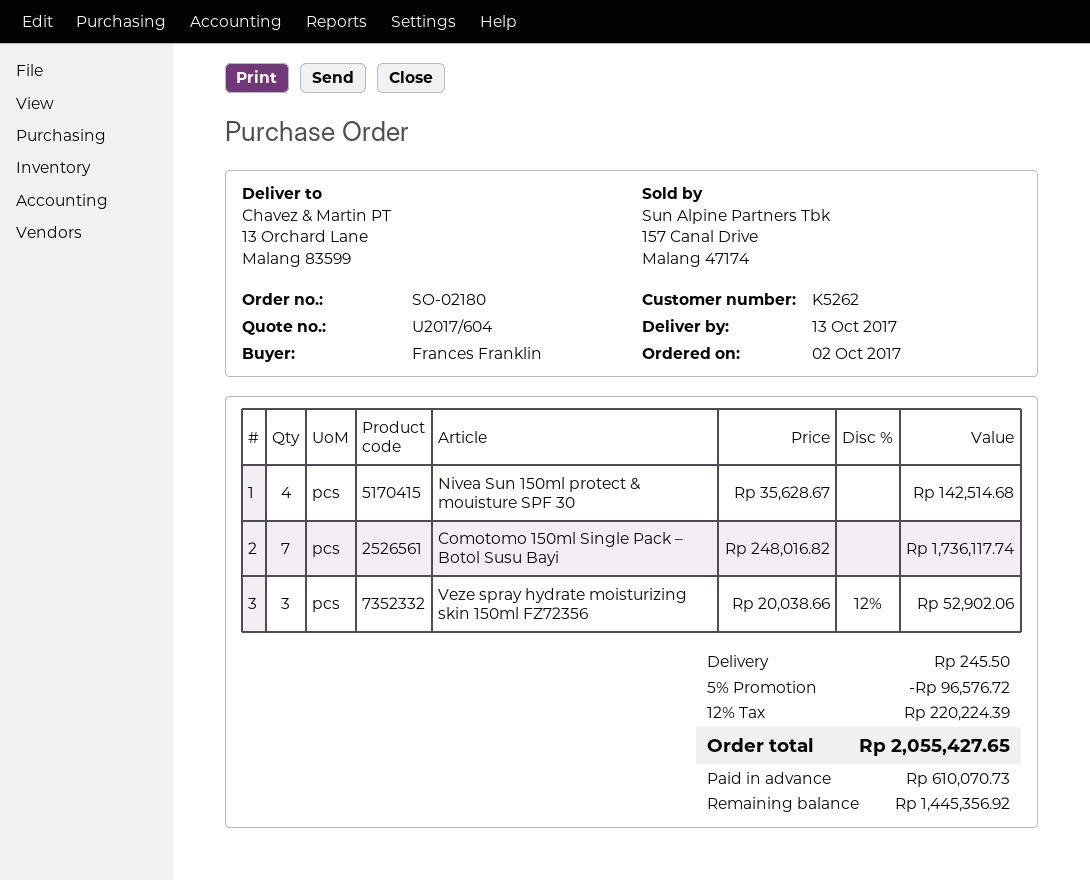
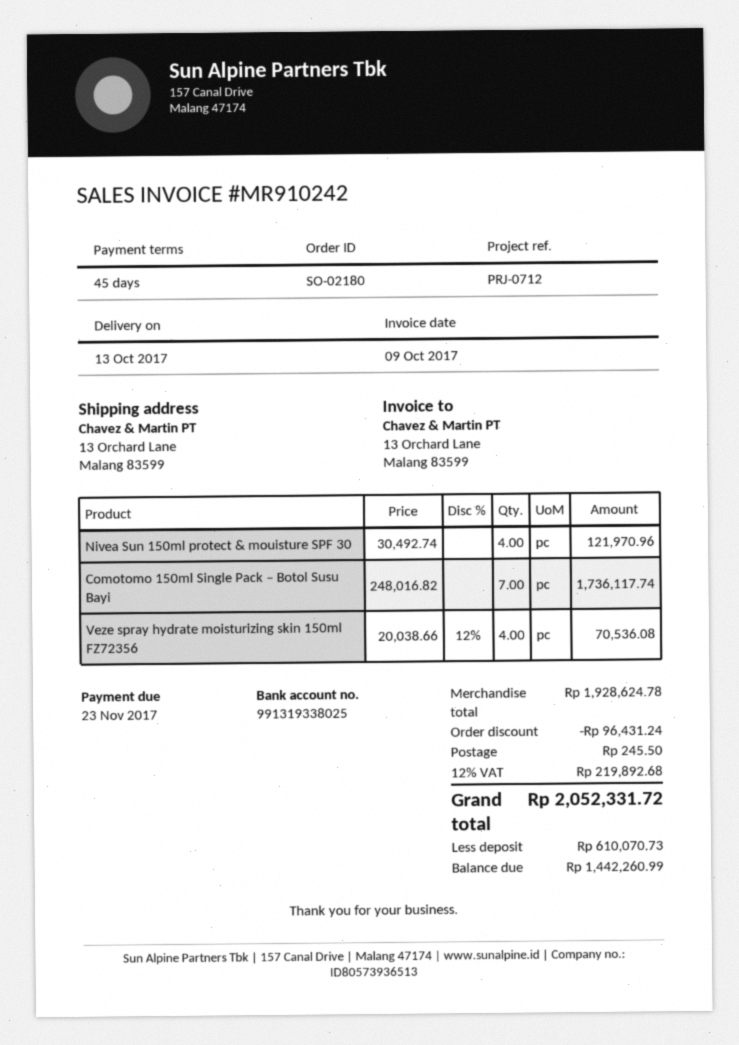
Nivea Sun 150ml protect & mouisture SPF 30: 4 x 35628.67 = 142514.68 -> 4 x 30492.74 = 121970.96
Veze spray hydrate moisturizing skin 150ml FZ72356: 3 x 20038.66 - 12% = 52902.06 -> 4 x 20038.66 - 12% = 70536.08
discount: 96576.72 -> 96431.24
tax: 12% = 220224.39 -> 12% = 219892.68
total: 2055427.65 -> 2052331.72
balance: 1445356.92 -> 1442260.99

